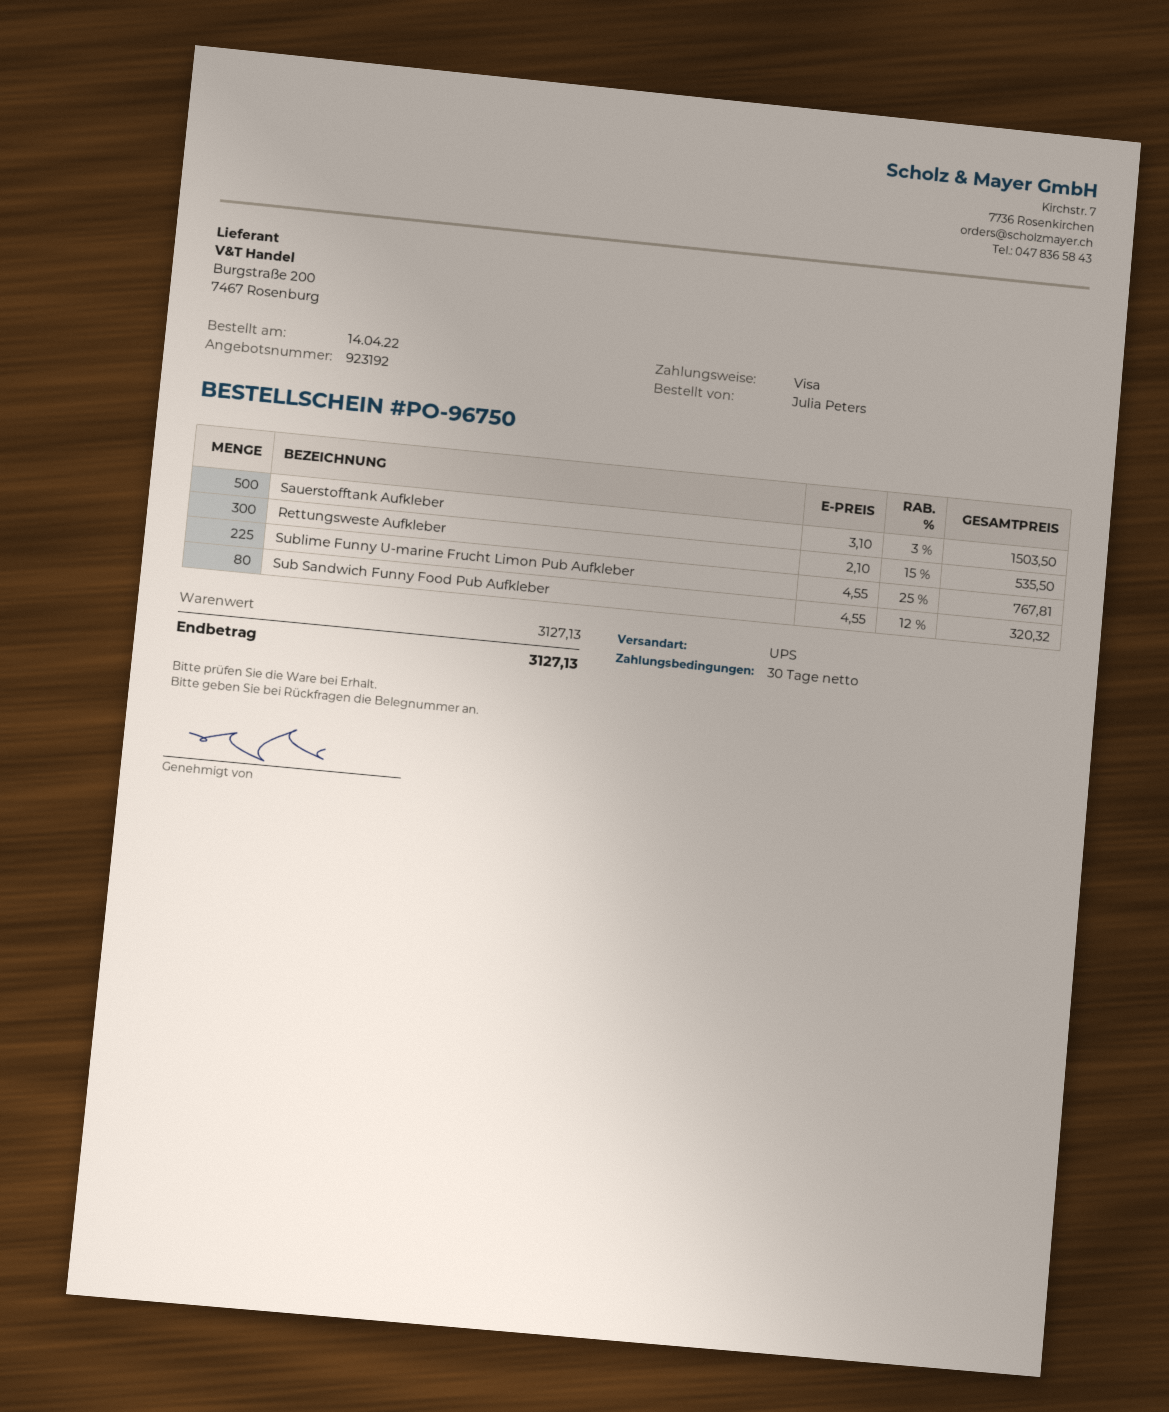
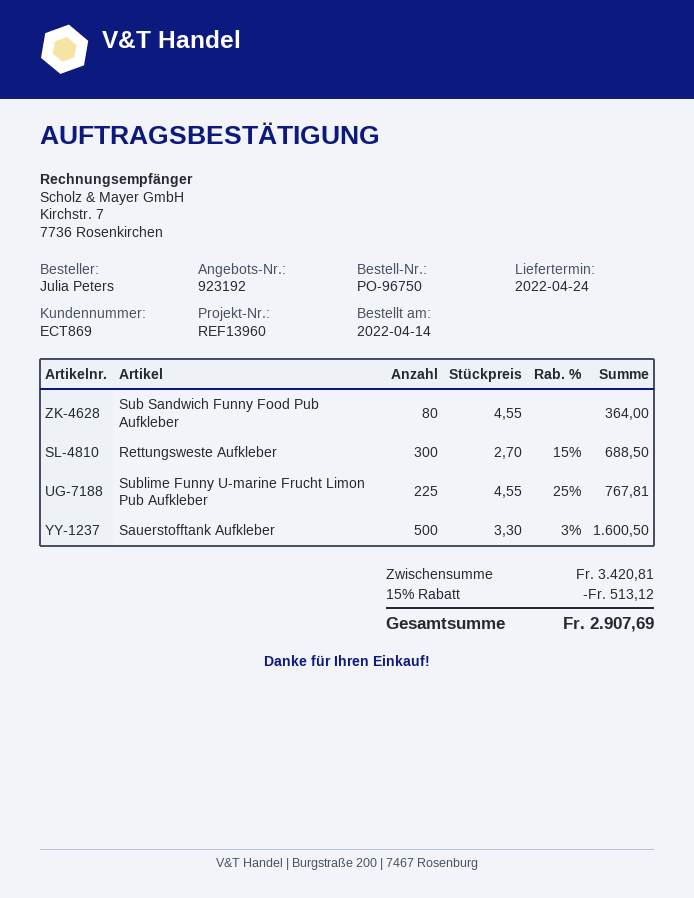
Sauerstofftank Aufkleber: 500 x 3.10 - 3% = 1503.50 -> 500 x 3.30 - 3% = 1600.50
Rettungsweste Aufkleber: 300 x 2.10 - 15% = 535.50 -> 300 x 2.70 - 15% = 688.50
Sub Sandwich Funny Food Pub Aufkleber: 80 x 4.55 - 12% = 320.32 -> 80 x 4.55 = 364.00
subtotal: 3127.13 -> 3420.81
discount: none -> 15% = 513.12
total: 3127.13 -> 2907.69

